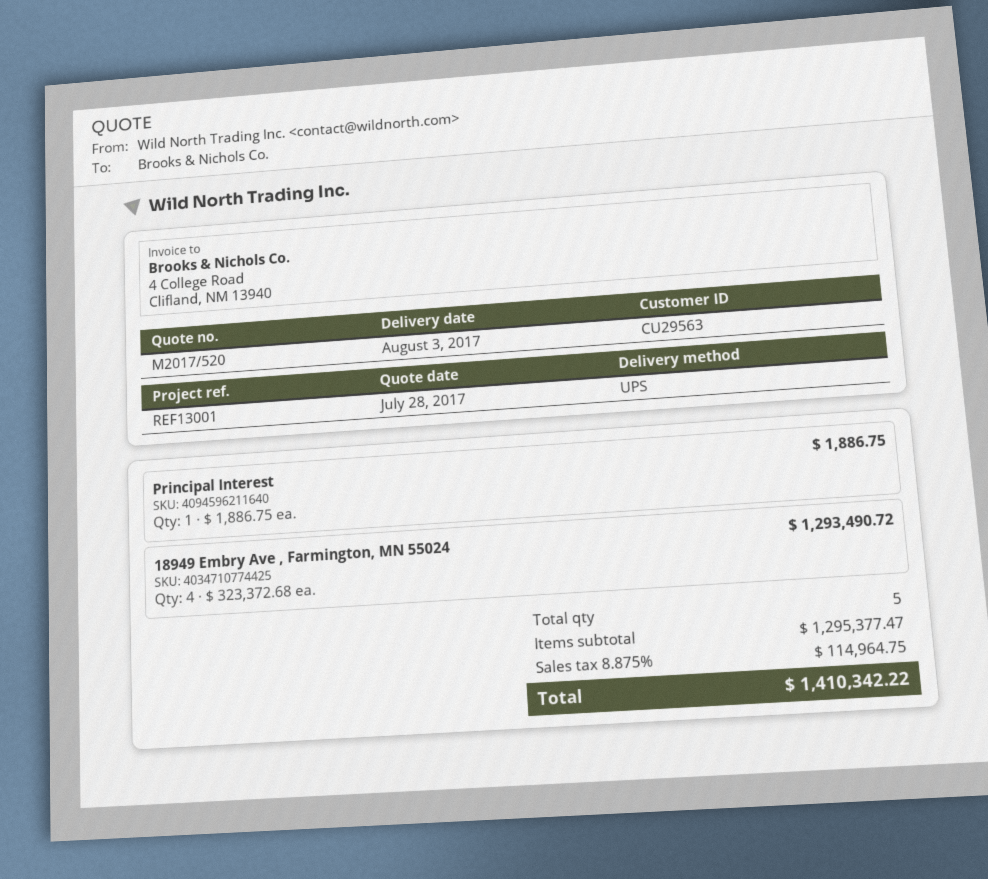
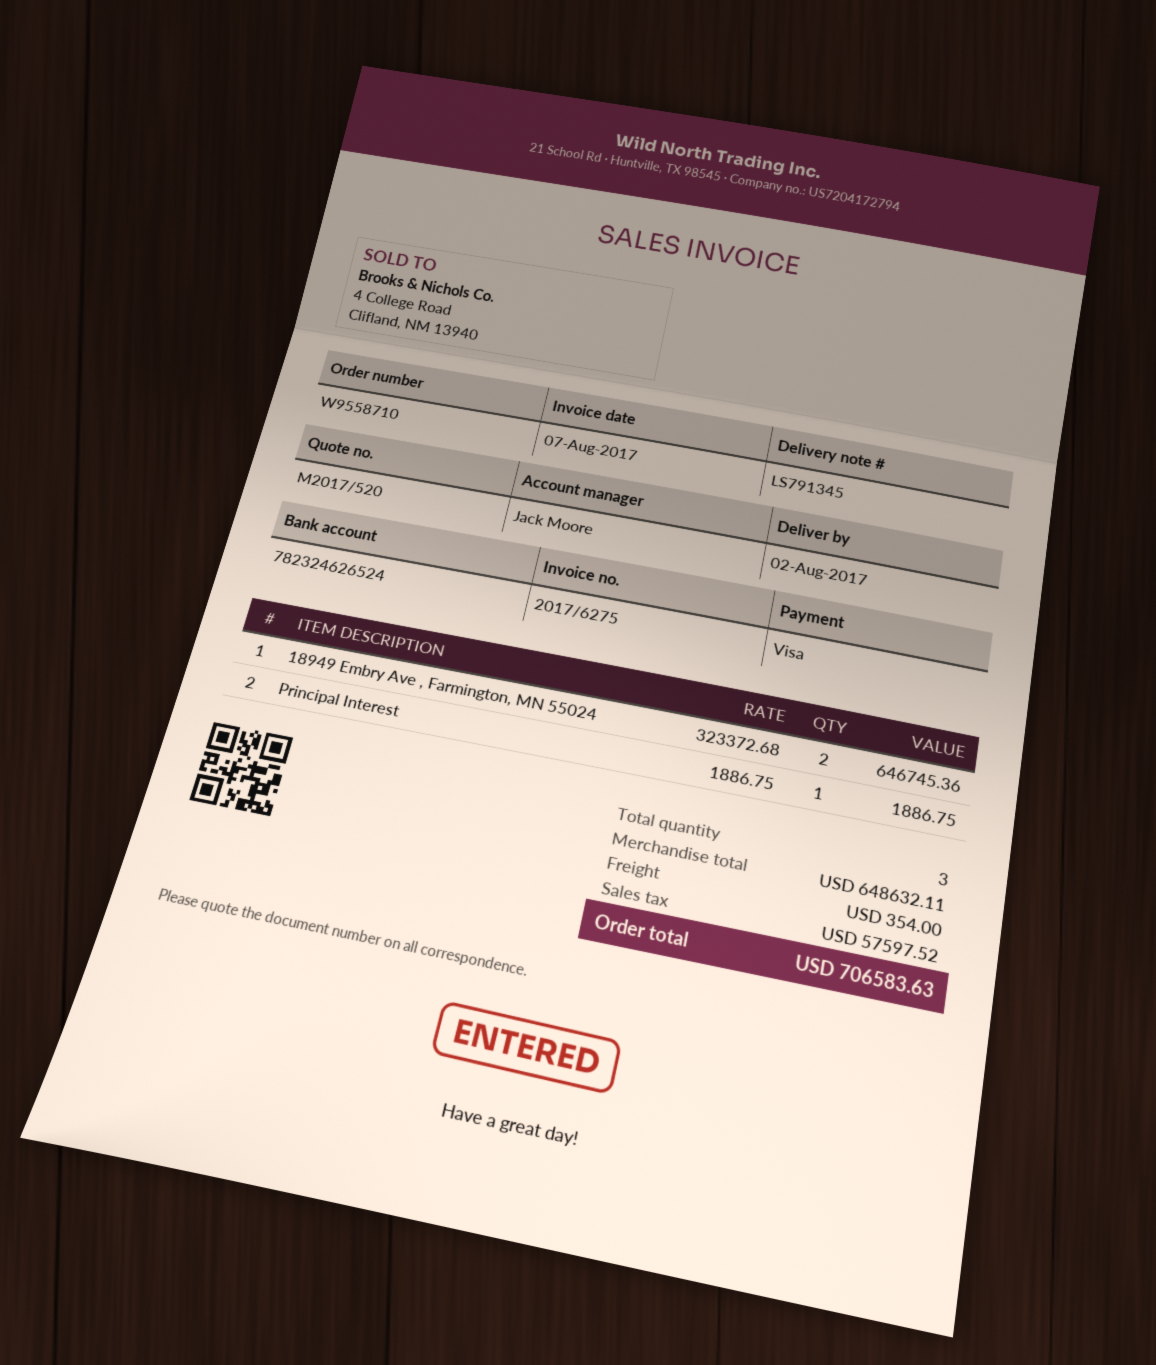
delivery date: 2017-08-03 -> 2017-08-02
18949 Embry Ave , Farmington, MN 55024: 4 x 323372.68 = 1293490.72 -> 2 x 323372.68 = 646745.36
total quantity: 5 -> 3
subtotal: 1295377.47 -> 648632.11
shipping: none -> 354.00
tax: 114964.75 -> 57597.52
total: 1410342.22 -> 706583.63

